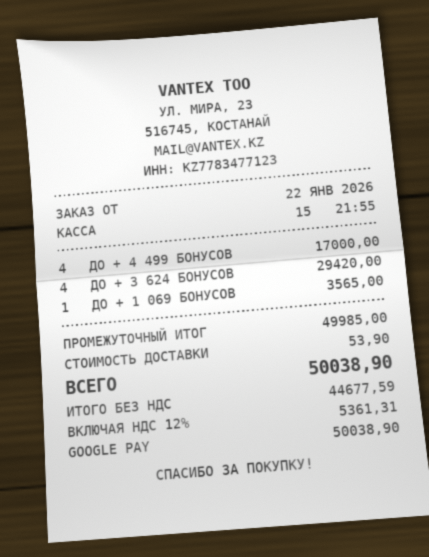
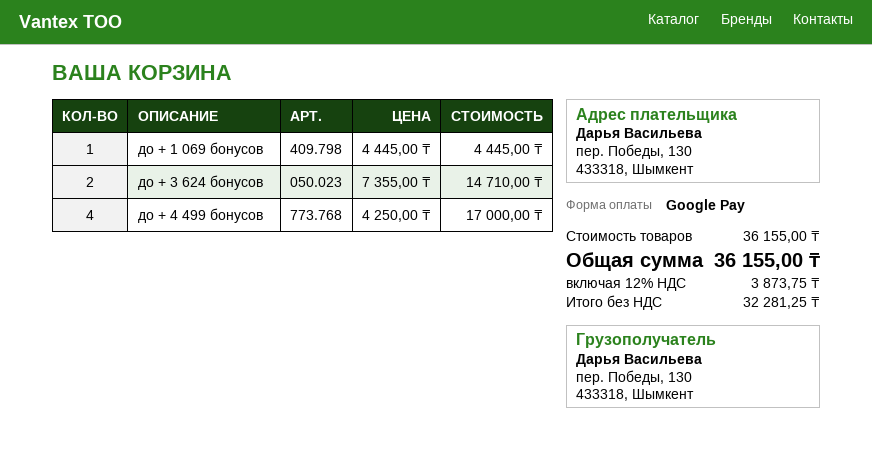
ДО + 3 624 БОНУСОВ: 4 for 29420.00 -> 2 for 14710.00
ДО + 1 069 БОНУСОВ: 1 for 3565.00 -> 1 for 4445.00
subtotal: 49985.00 -> 36155.00
shipping: 53.90 -> none
net: 44677.59 -> 32281.25
tax: 12% = 5361.31 -> 12% = 3873.75
total: 50038.90 -> 36155.00

